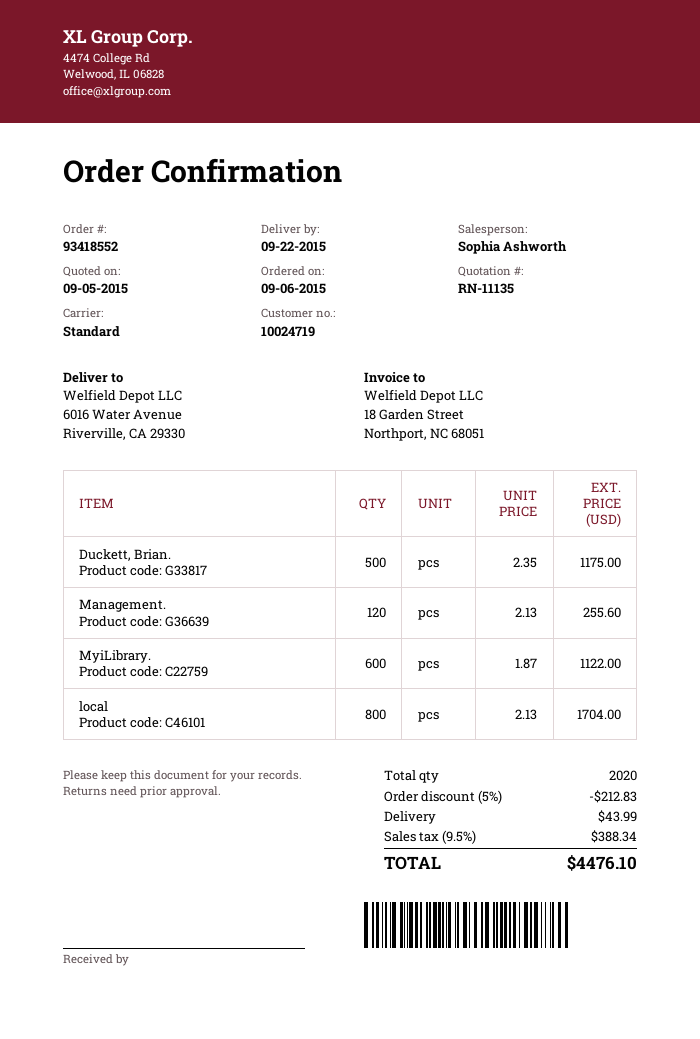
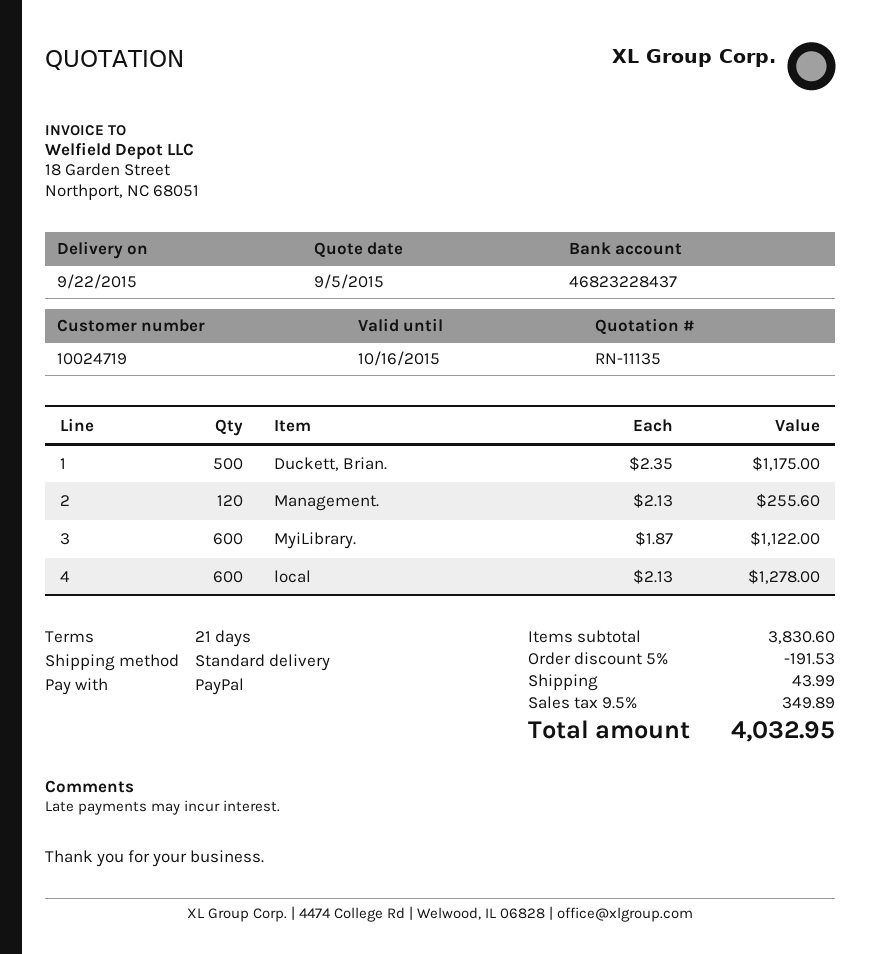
local: 800 x 2.13 = 1704.00 -> 600 x 2.13 = 1278.00
discount: 5% = 212.83 -> 5% = 191.53
tax: 9.5% = 388.34 -> 9.5% = 349.89
total: 4476.10 -> 4032.95

